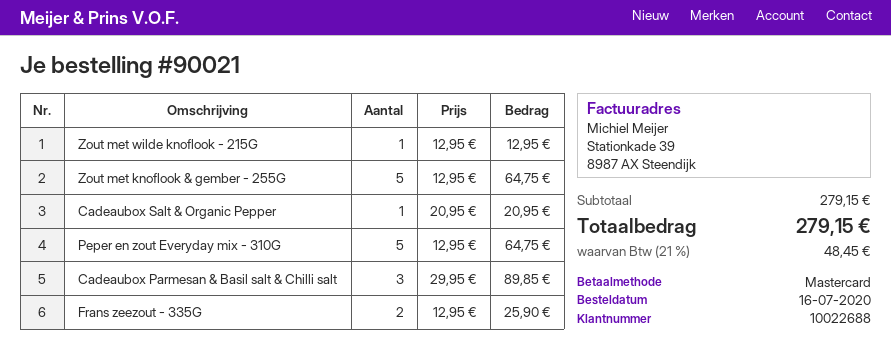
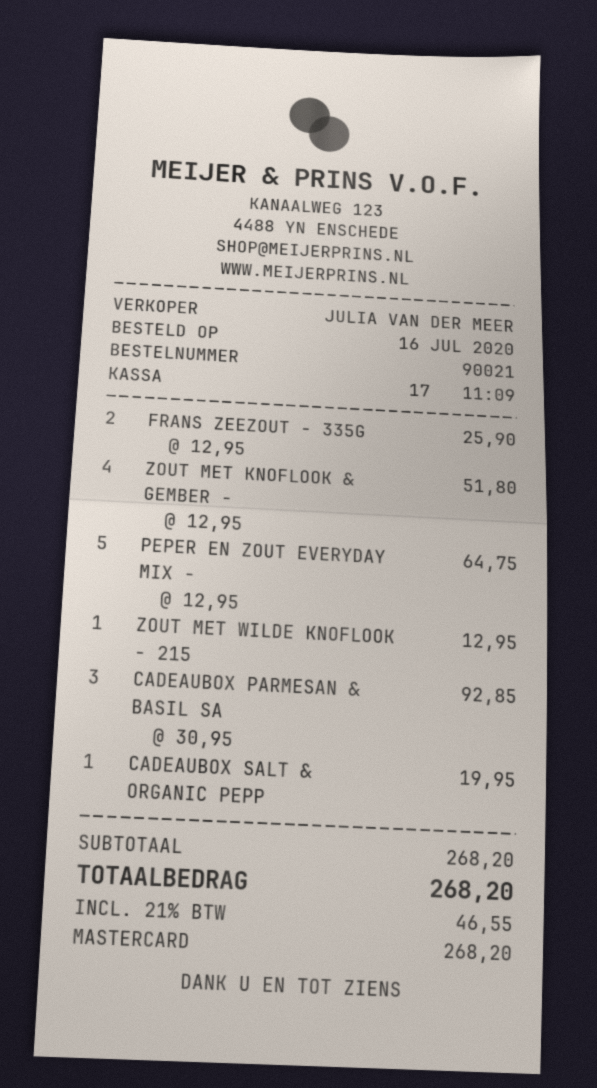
Zout met knoflook & gember - 255G: 5 x 12.95 = 64.75 -> 4 x 12.95 = 51.80
Cadeaubox Salt & Organic Pepper: 1 x 20.95 = 20.95 -> 1 x 19.95 = 19.95
Cadeaubox Parmesan & Basil salt & Chilli salt: 3 x 29.95 = 89.85 -> 3 x 30.95 = 92.85
subtotal: 279.15 -> 268.20
tax: 21% = 48.45 -> 21% = 46.55
total: 279.15 -> 268.20

